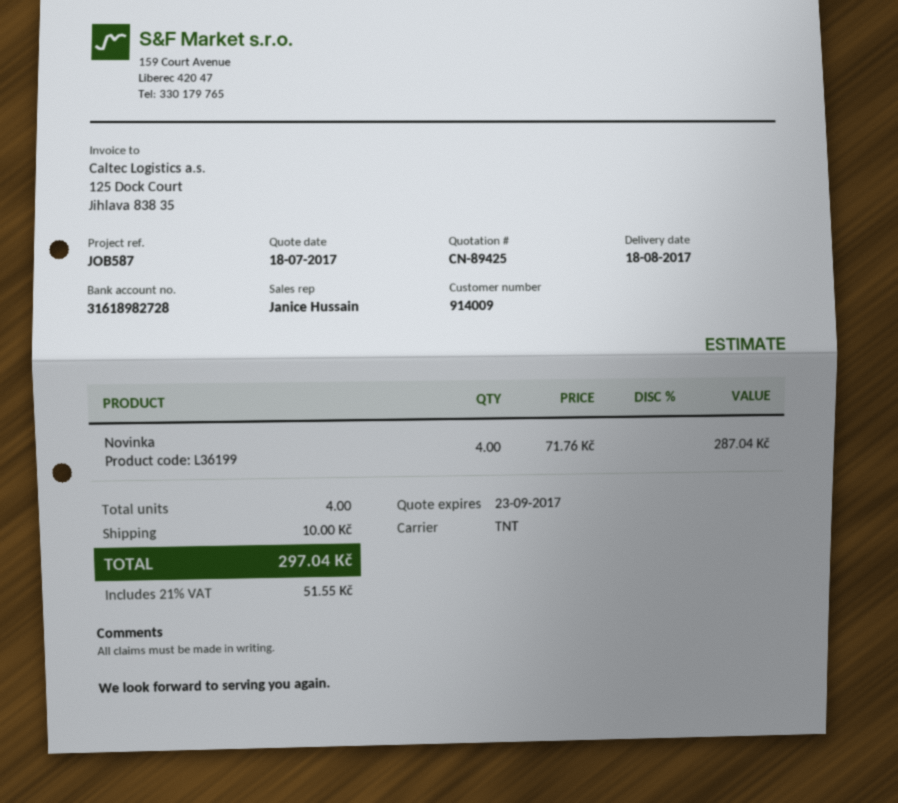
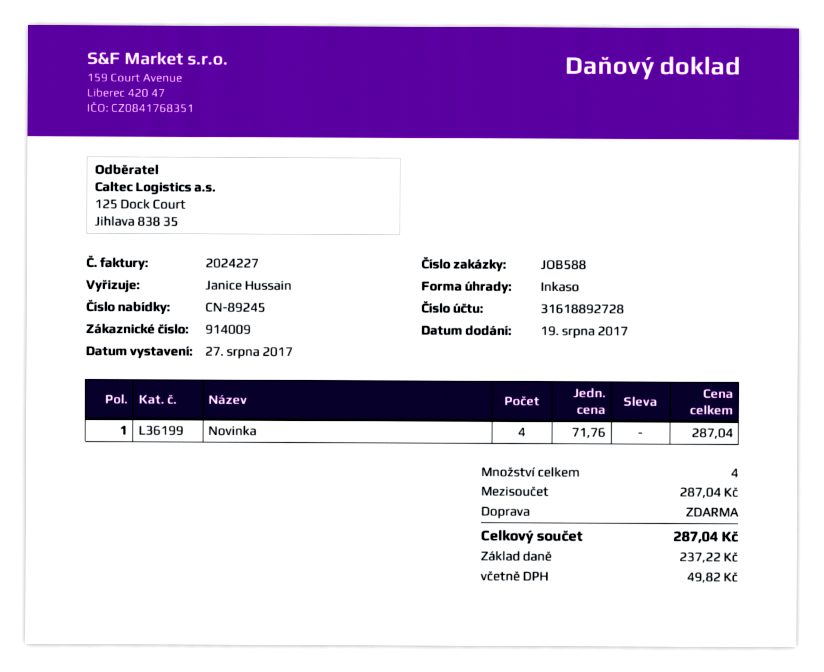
quote number: CN-89425 -> CN-89245
delivery date: 2017-08-18 -> 2017-08-19
reference: JOB587 -> JOB588
bank account: 31618982728 -> 31618892728
shipping: 10.00 -> 0.00
tax: 51.55 -> 49.82
total: 297.04 -> 287.04

